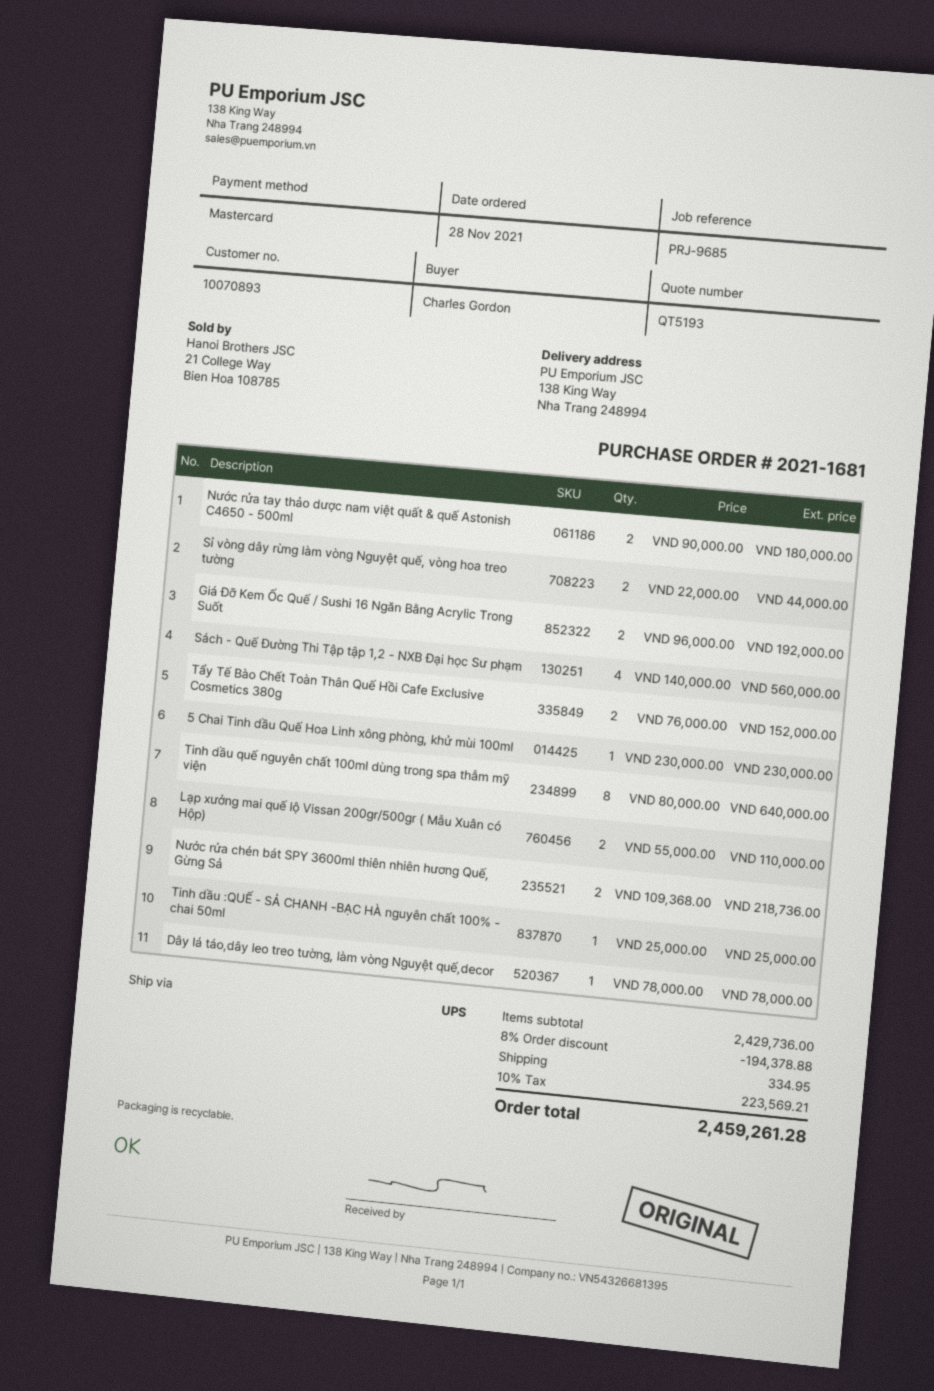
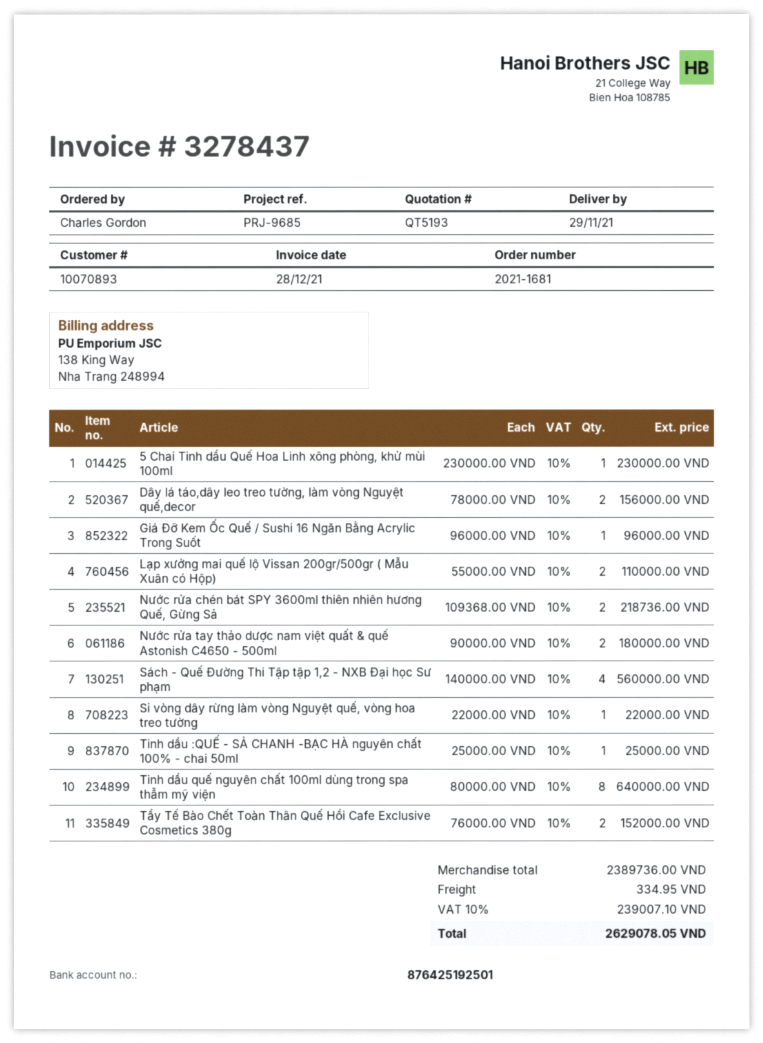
Sỉ vòng dây rừng làm vòng Nguyệt quế, vòng hoa treo tường: 2 x 22000.00 = 44000.00 -> 1 x 22000.00 = 22000.00
Giá Đỡ Kem Ốc Quế / Sushi 16 Ngăn Bằng Acrylic Trong Suốt: 2 x 96000.00 = 192000.00 -> 1 x 96000.00 = 96000.00
Dây lá táo,dây leo treo tường, làm vòng Nguyệt quế,decor: 1 x 78000.00 = 78000.00 -> 2 x 78000.00 = 156000.00
subtotal: 2429736.00 -> 2389736.00
discount: 8% = 194378.88 -> none
tax: 10% = 223569.21 -> 10% = 239007.10
total: 2459261.28 -> 2629078.05

